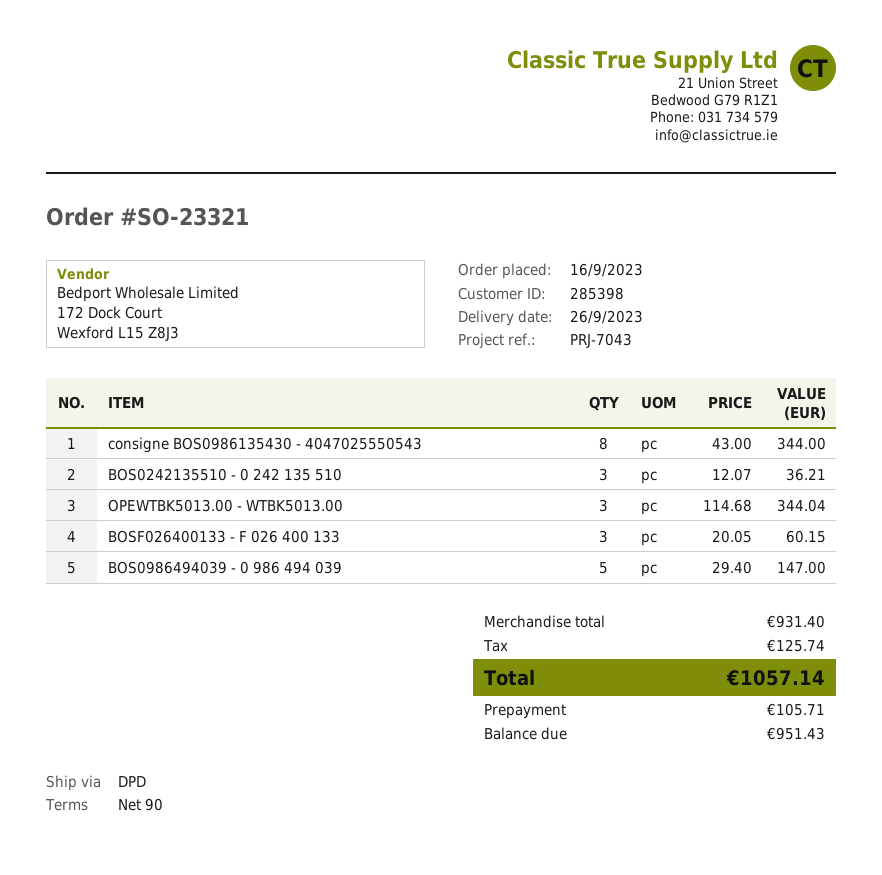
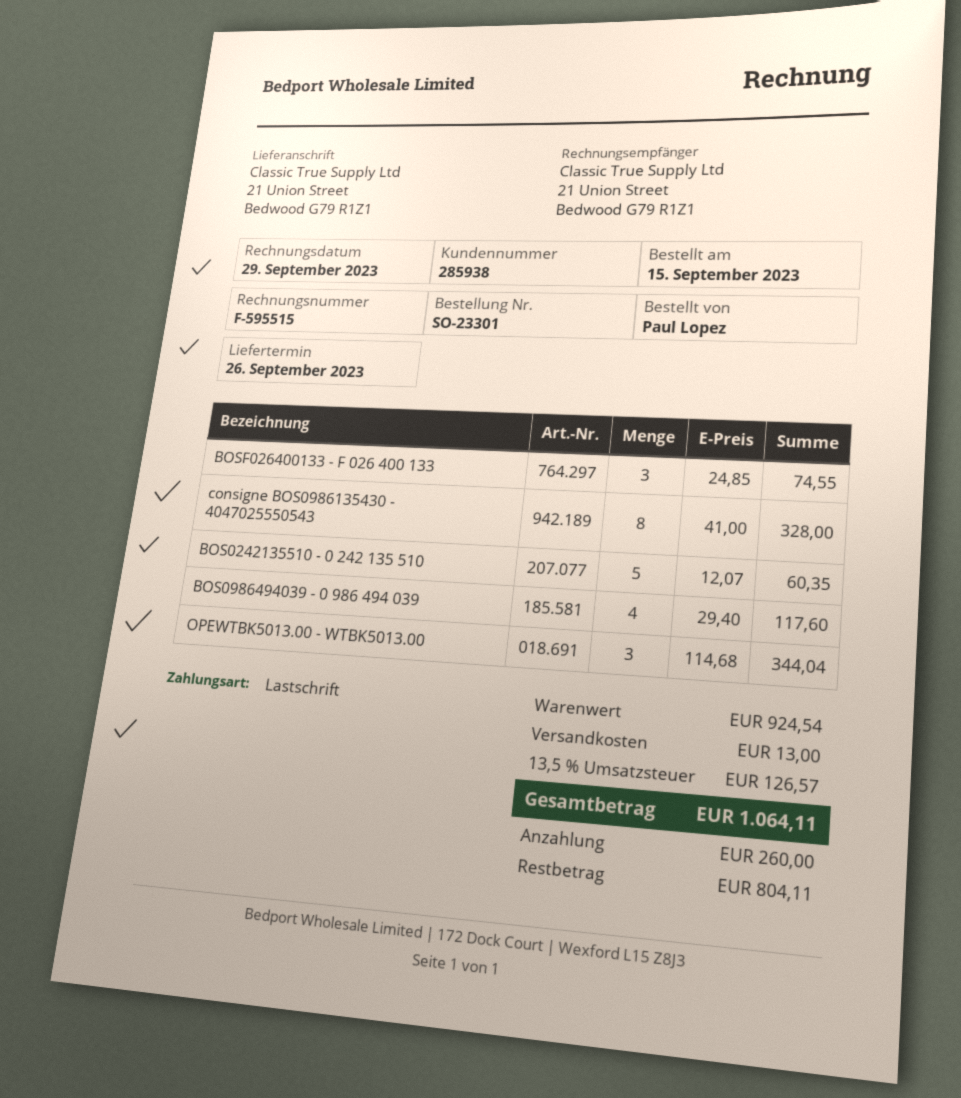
order number: SO-23321 -> SO-23301
order date: 2023-09-16 -> 2023-09-15
customer number: 285398 -> 285938
consigne BOS0986135430 - 4047025550543: 8 x 43.00 = 344.00 -> 8 x 41.00 = 328.00
BOS0242135510 - 0 242 135 510: 3 x 12.07 = 36.21 -> 5 x 12.07 = 60.35
BOSF026400133 - F 026 400 133: 3 x 20.05 = 60.15 -> 3 x 24.85 = 74.55
BOS0986494039 - 0 986 494 039: 5 x 29.40 = 147.00 -> 4 x 29.40 = 117.60
subtotal: 931.40 -> 924.54
shipping: none -> 13.00
tax: 125.74 -> 126.57
total: 1057.14 -> 1064.11
deposit: 105.71 -> 260.00
balance: 951.43 -> 804.11

